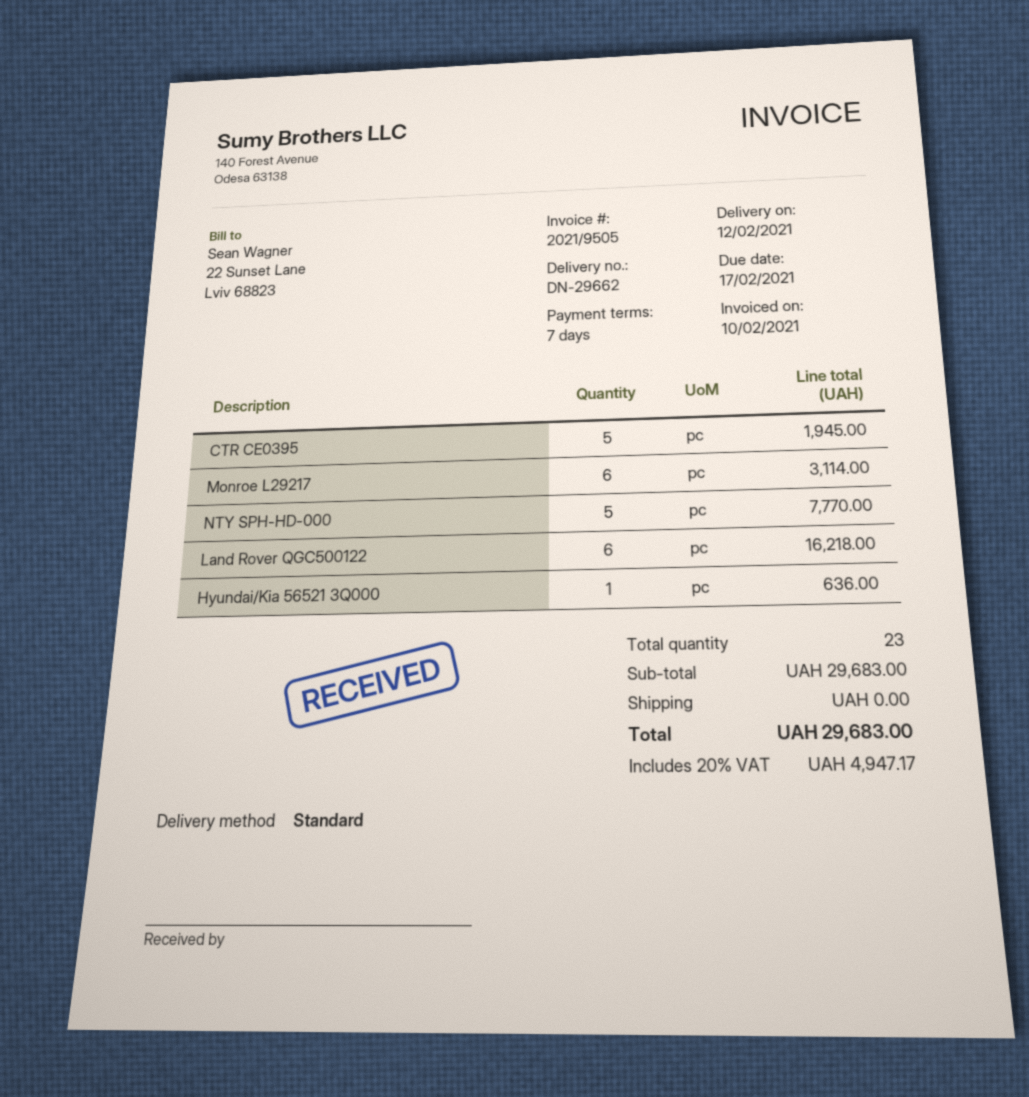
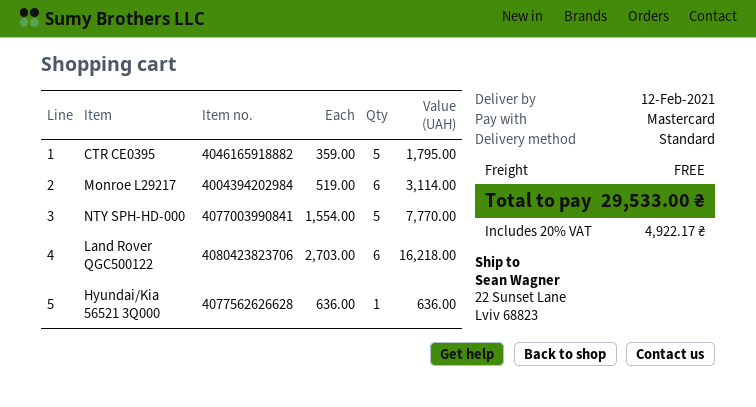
CTR CE0395: 5 for 1945.00 -> 5 for 1795.00
tax: 20% = 4947.17 -> 20% = 4922.17
total: 29683.00 -> 29533.00

